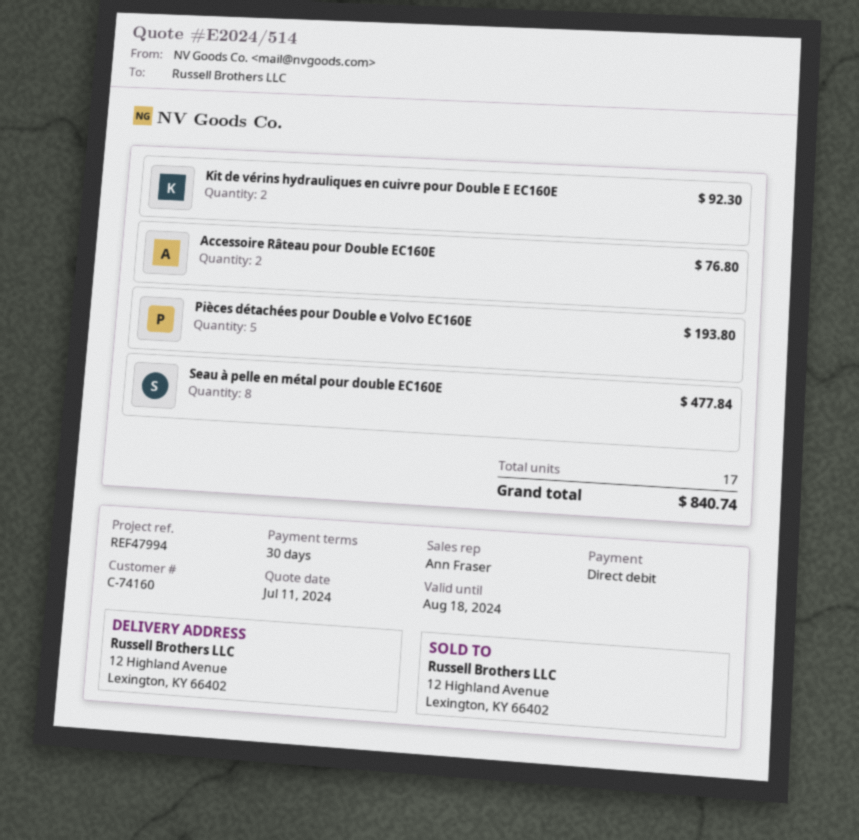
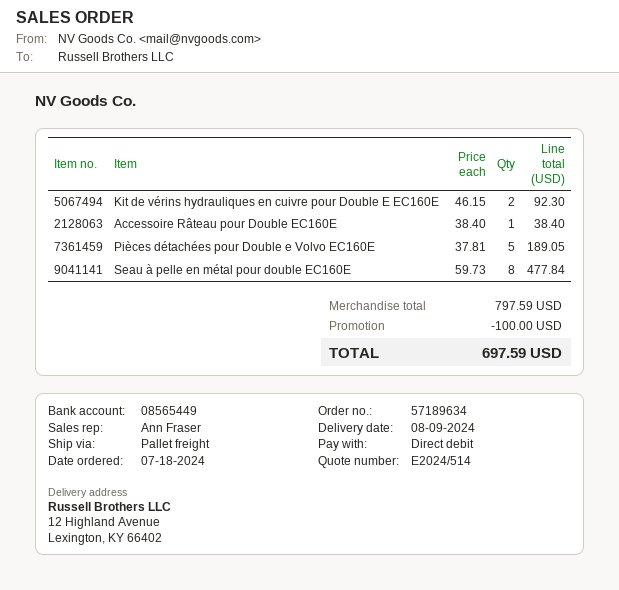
Accessoire Râteau pour Double EC160E: 2 for 76.80 -> 1 for 38.40
Pièces détachées pour Double e Volvo EC160E: 5 for 193.80 -> 5 for 189.05
discount: none -> 100.00
total: 840.74 -> 697.59

